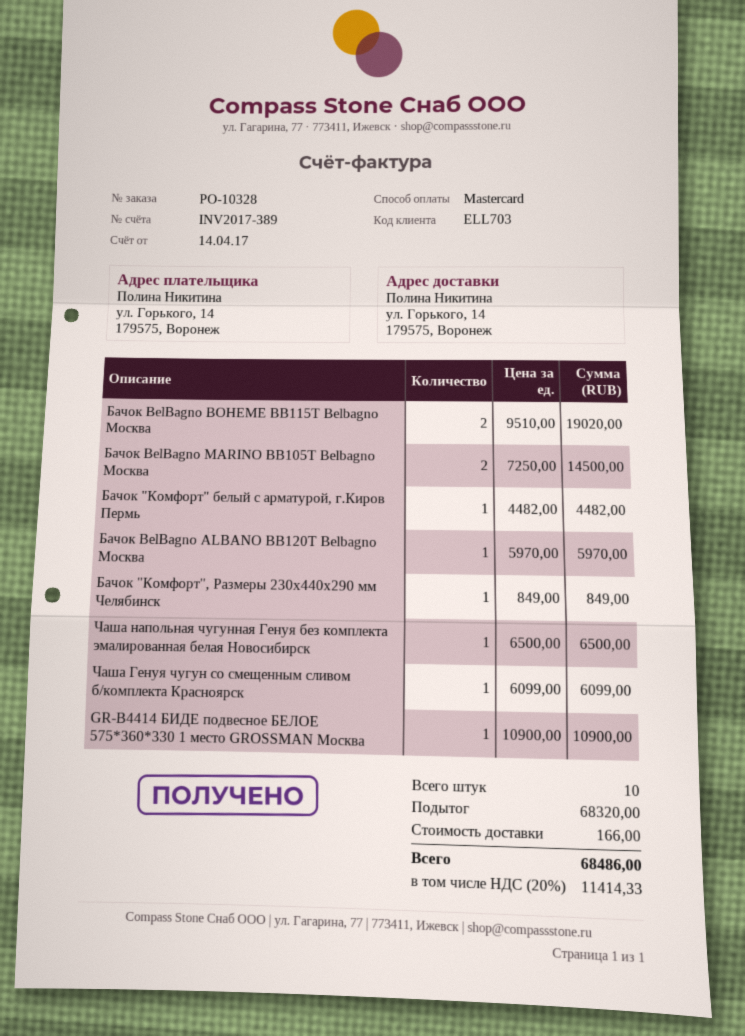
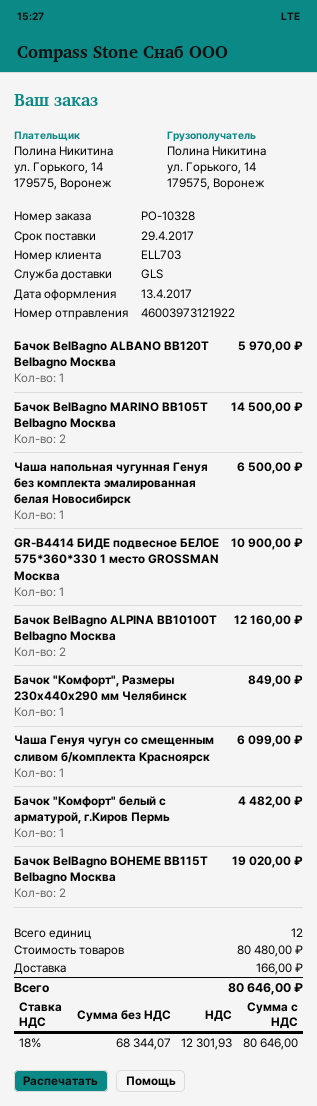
Бачок BelBagno ALPINA BB10100T Belbagno Москва: none -> 2 for 12160.00
total quantity: 10 -> 12
subtotal: 68320.00 -> 80480.00
tax: 20% = 11414.33 -> 18% = 12301.93
total: 68486.00 -> 80646.00

